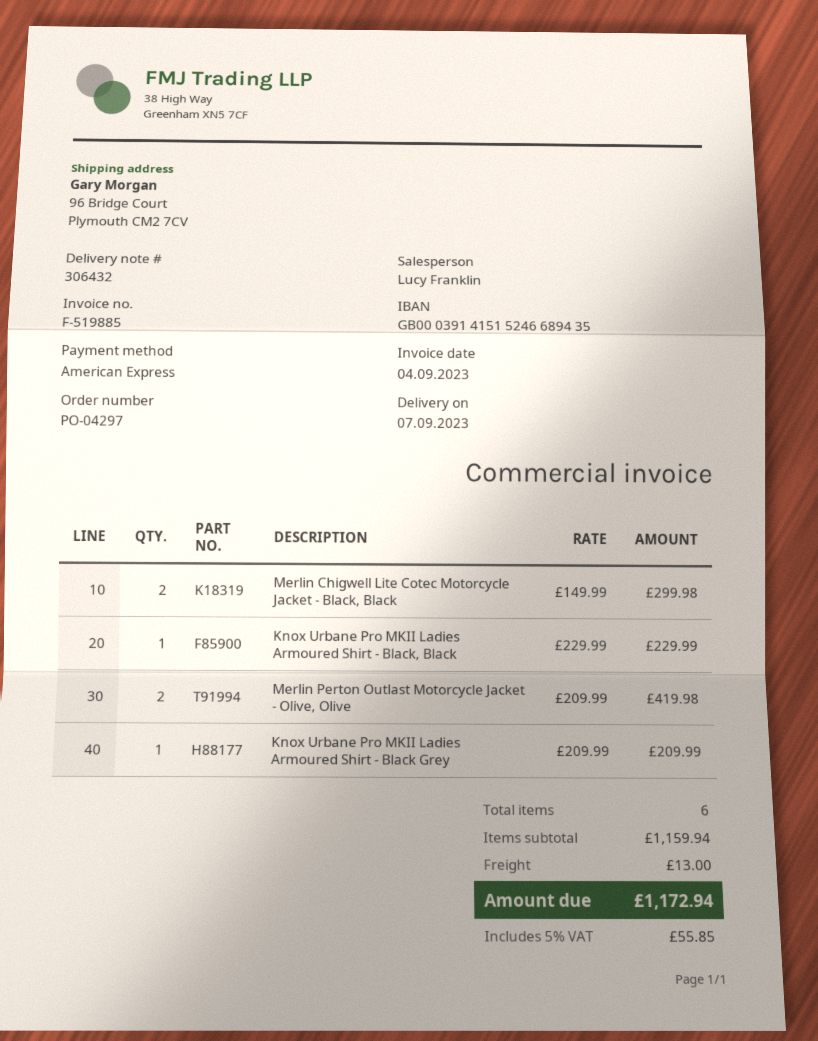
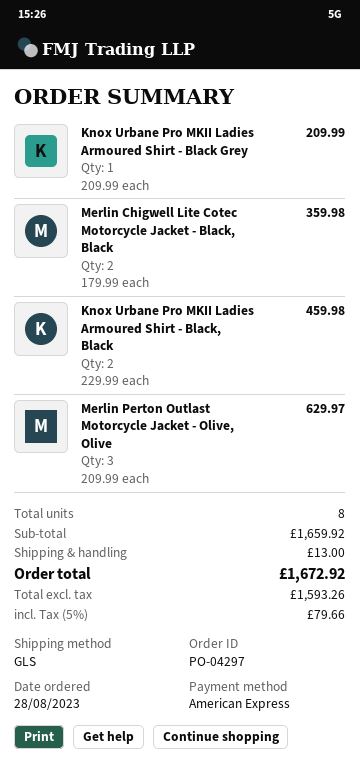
Merlin Chigwell Lite Cotec Motorcycle Jacket - Black, Black: 2 x 149.99 = 299.98 -> 2 x 179.99 = 359.98
Knox Urbane Pro MKII Ladies Armoured Shirt - Black, Black: 1 x 229.99 = 229.99 -> 2 x 229.99 = 459.98
Merlin Perton Outlast Motorcycle Jacket - Olive, Olive: 2 x 209.99 = 419.98 -> 3 x 209.99 = 629.97
total quantity: 6 -> 8
subtotal: 1159.94 -> 1659.92
tax: 5% = 55.85 -> 5% = 79.66
total: 1172.94 -> 1672.92

